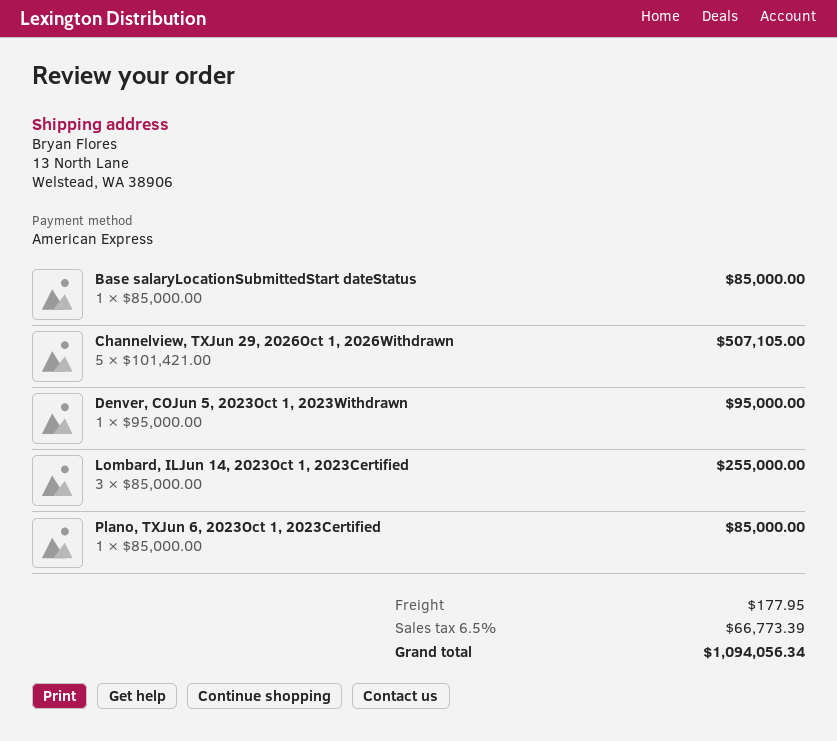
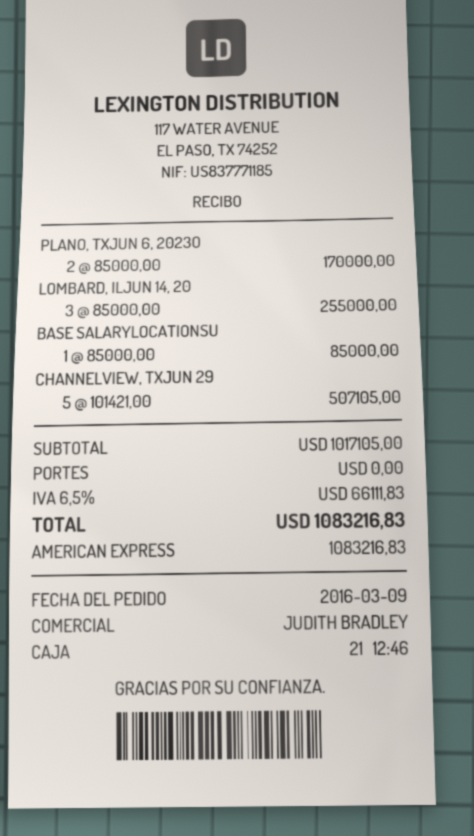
Denver, COJun 5, 2023Oct 1, 2023Withdrawn: 1 x 95000.00 = 95000.00 -> none
Plano, TXJun 6, 2023Oct 1, 2023Certified: 1 x 85000.00 = 85000.00 -> 2 x 85000.00 = 170000.00
shipping: 177.95 -> 0.00
tax: 6.5% = 66773.39 -> 6.5% = 66111.83
total: 1094056.34 -> 1083216.83

